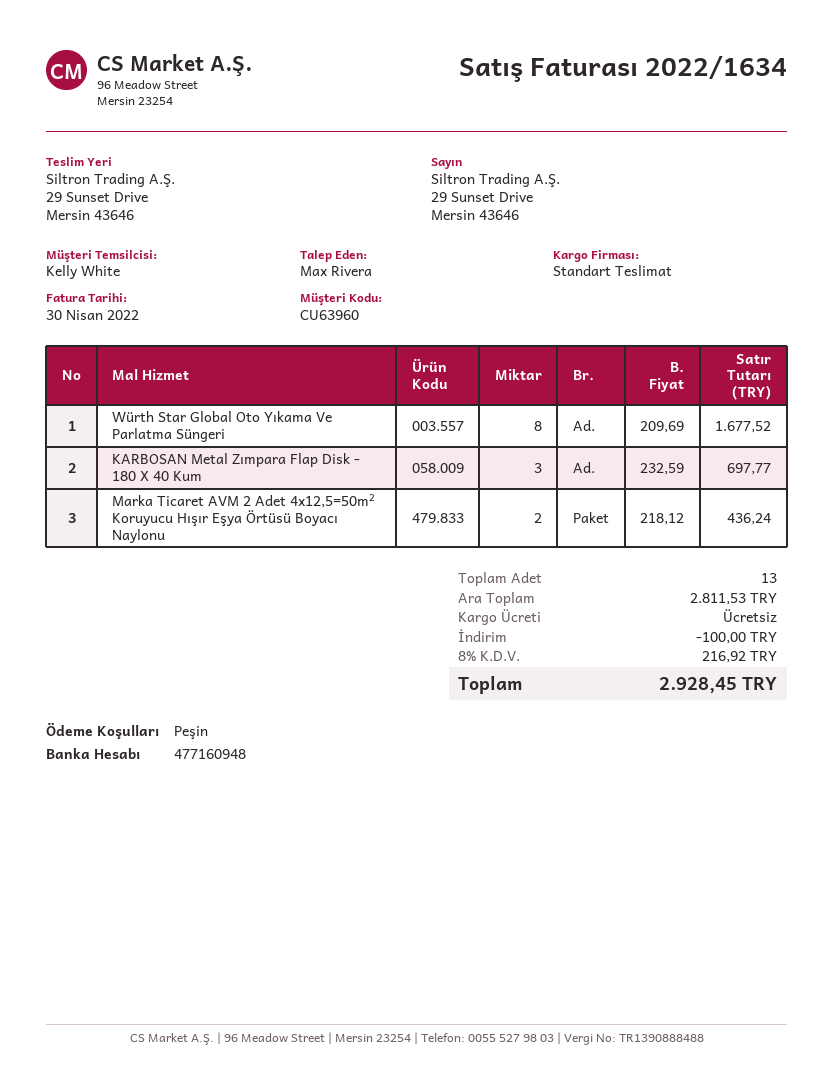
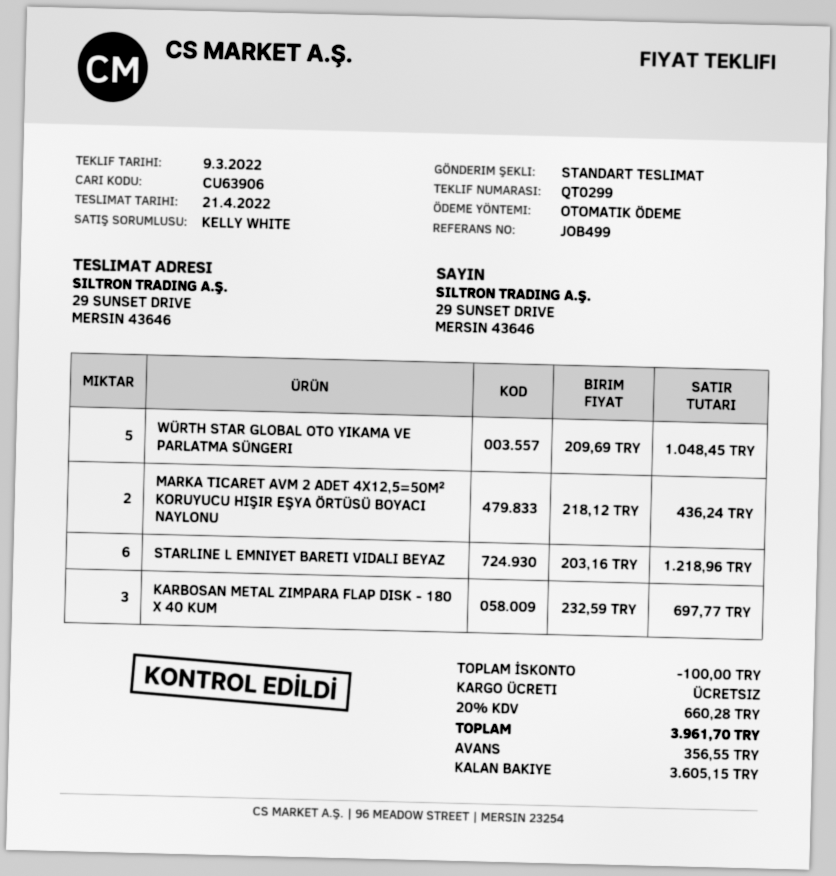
customer number: CU63960 -> CU63906
Würth Star Global Oto Yıkama Ve Parlatma Süngeri: 8 x 209.69 = 1677.52 -> 5 x 209.69 = 1048.45
STARLINE L EMNIYET BARETI VIDALI BEYAZ: none -> 6 x 203.16 = 1218.96
tax: 8% = 216.92 -> 20% = 660.28
total: 2928.45 -> 3961.70

